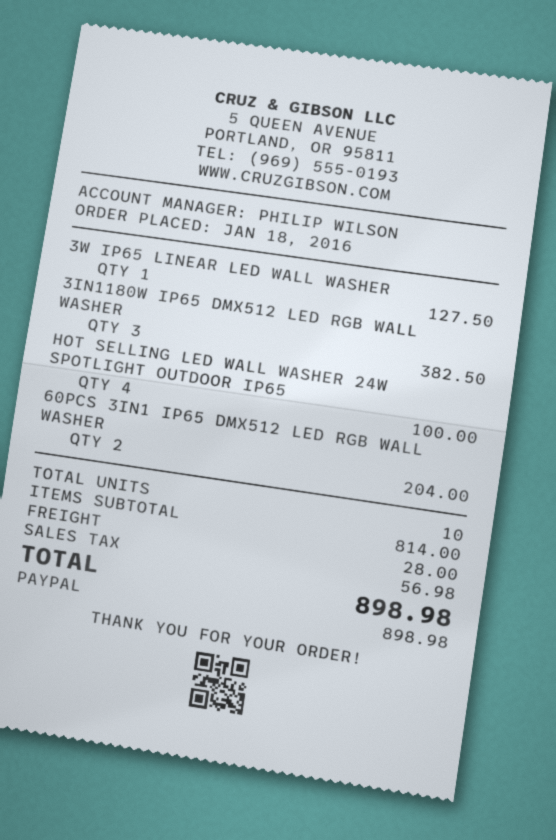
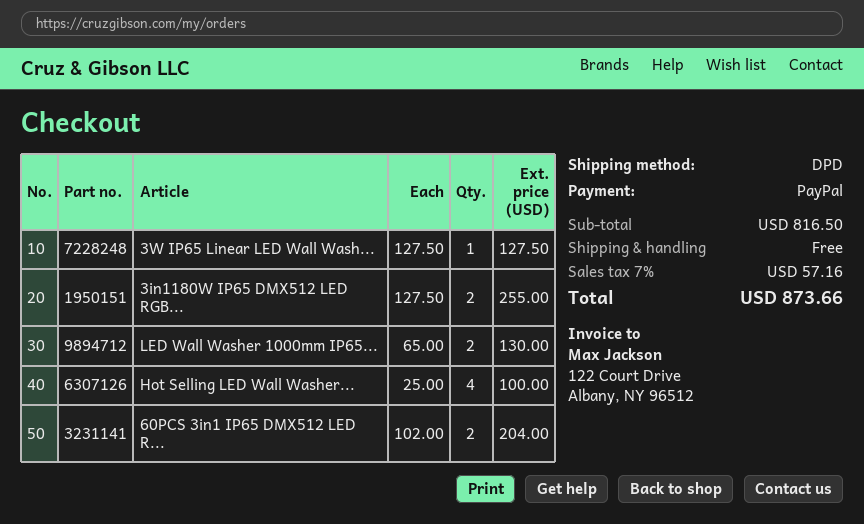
3IN1180W IP65 DMX512 LED RGB WALL WASHER: 3 for 382.50 -> 2 for 255.00
LED Wall Washer 1000mm IP65...: none -> 2 for 130.00
subtotal: 814.00 -> 816.50
shipping: 28.00 -> 0.00
tax: 56.98 -> 57.16
total: 898.98 -> 873.66

